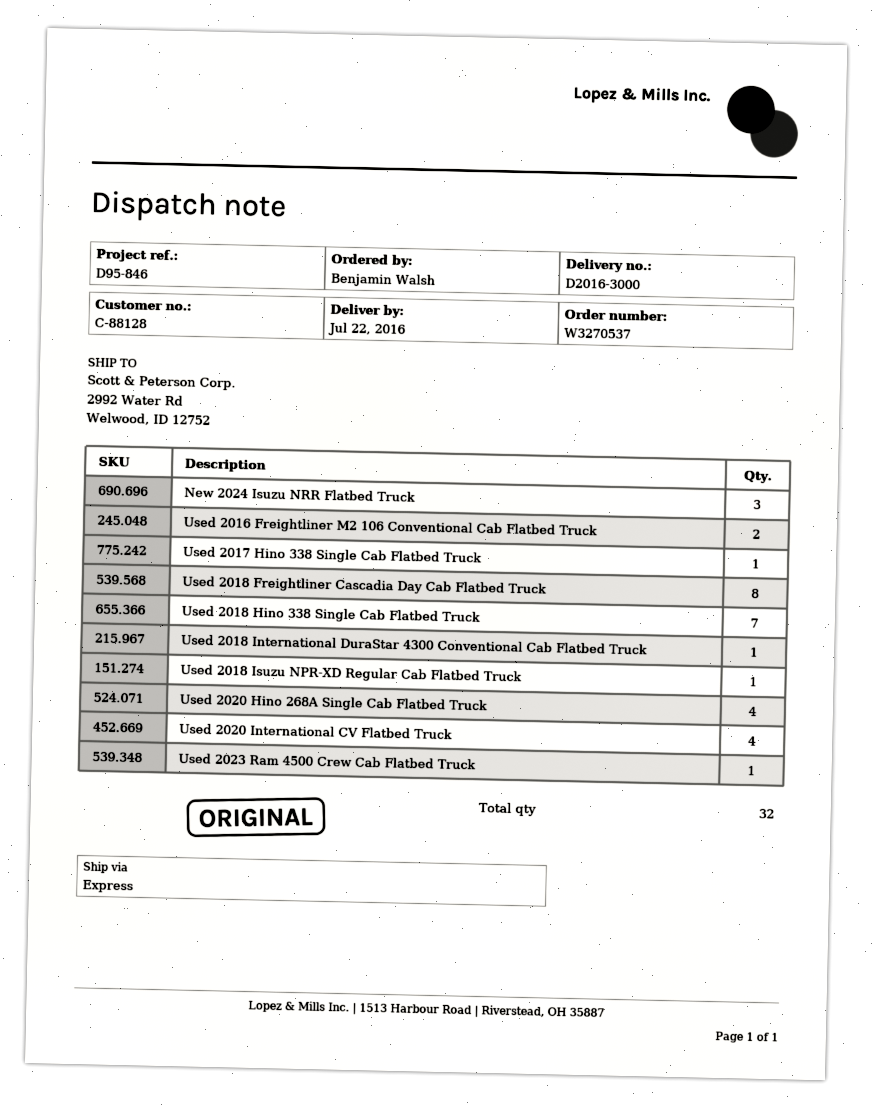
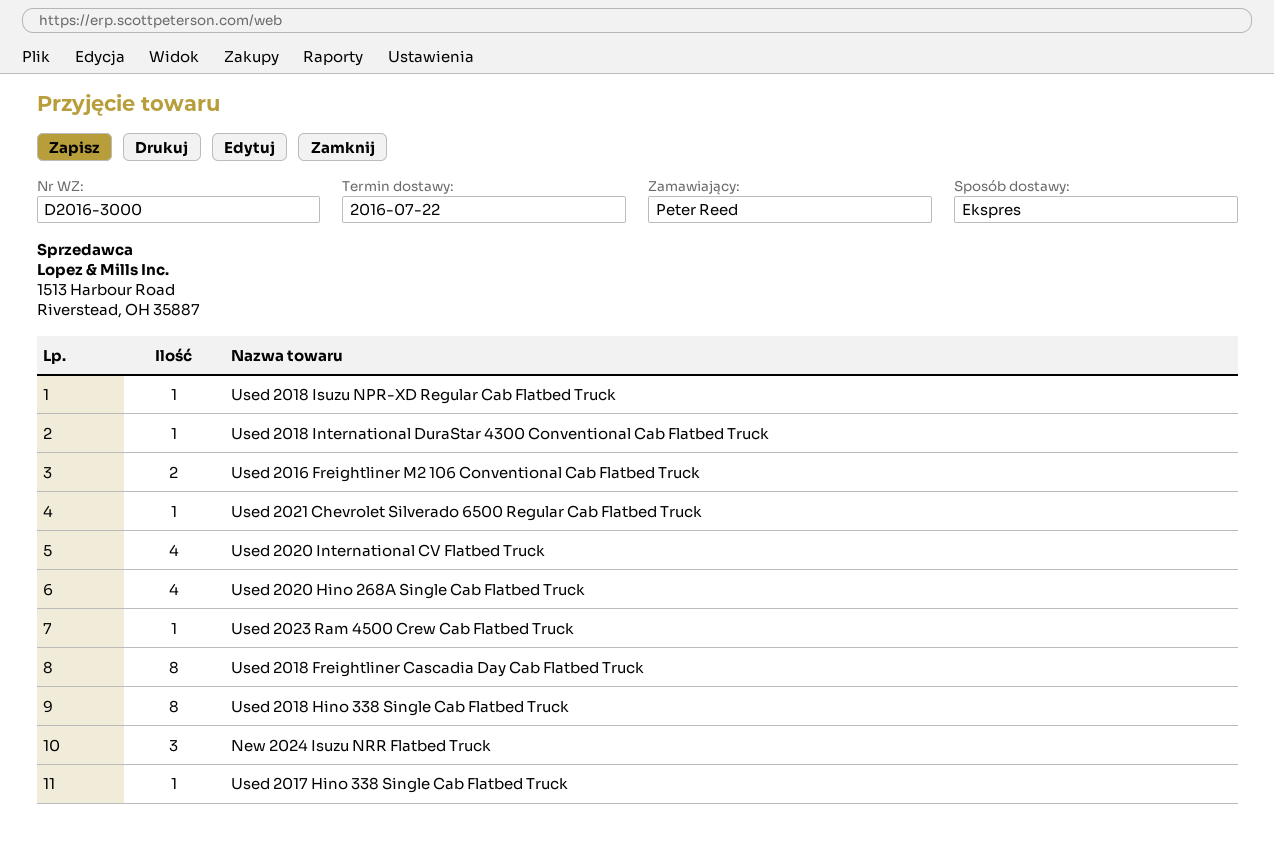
ordered by: Benjamin Walsh -> Peter Reed
Used 2018 Hino 338 Single Cab Flatbed Truck: 7 -> 8
Used 2021 Chevrolet Silverado 6500 Regular Cab Flatbed Truck: none -> 1

